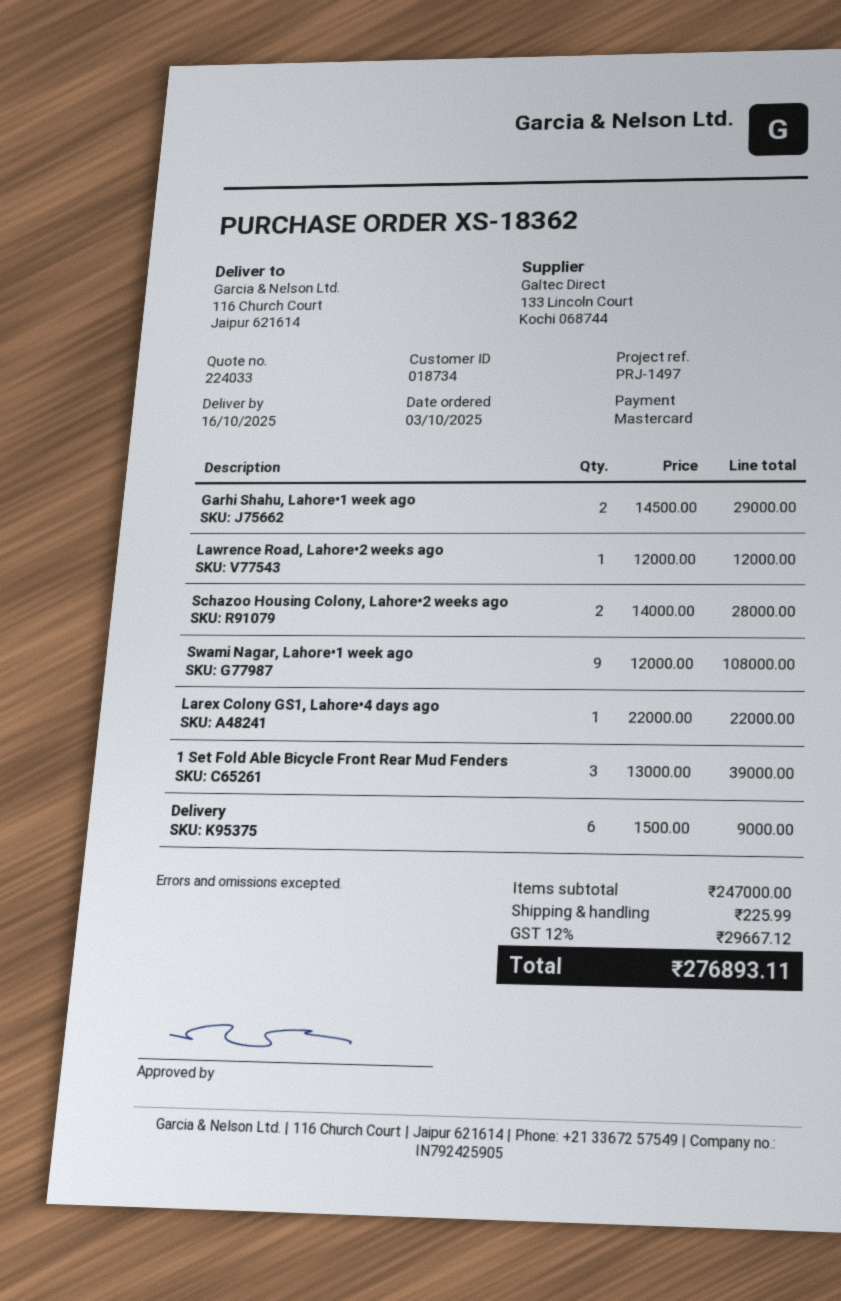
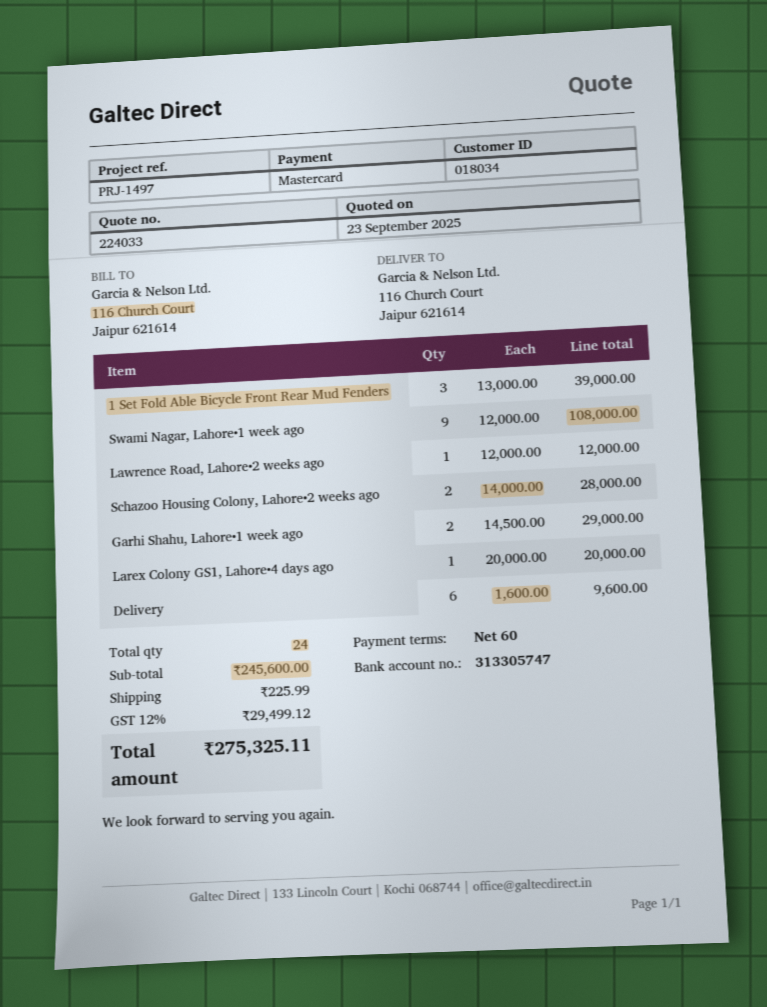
customer number: 018734 -> 018034
Larex Colony GS1, Lahore•4 days ago: 1 x 22000.00 = 22000.00 -> 1 x 20000.00 = 20000.00
Delivery: 6 x 1500.00 = 9000.00 -> 6 x 1600.00 = 9600.00
subtotal: 247000.00 -> 245600.00
tax: 12% = 29667.12 -> 12% = 29499.12
total: 276893.11 -> 275325.11

